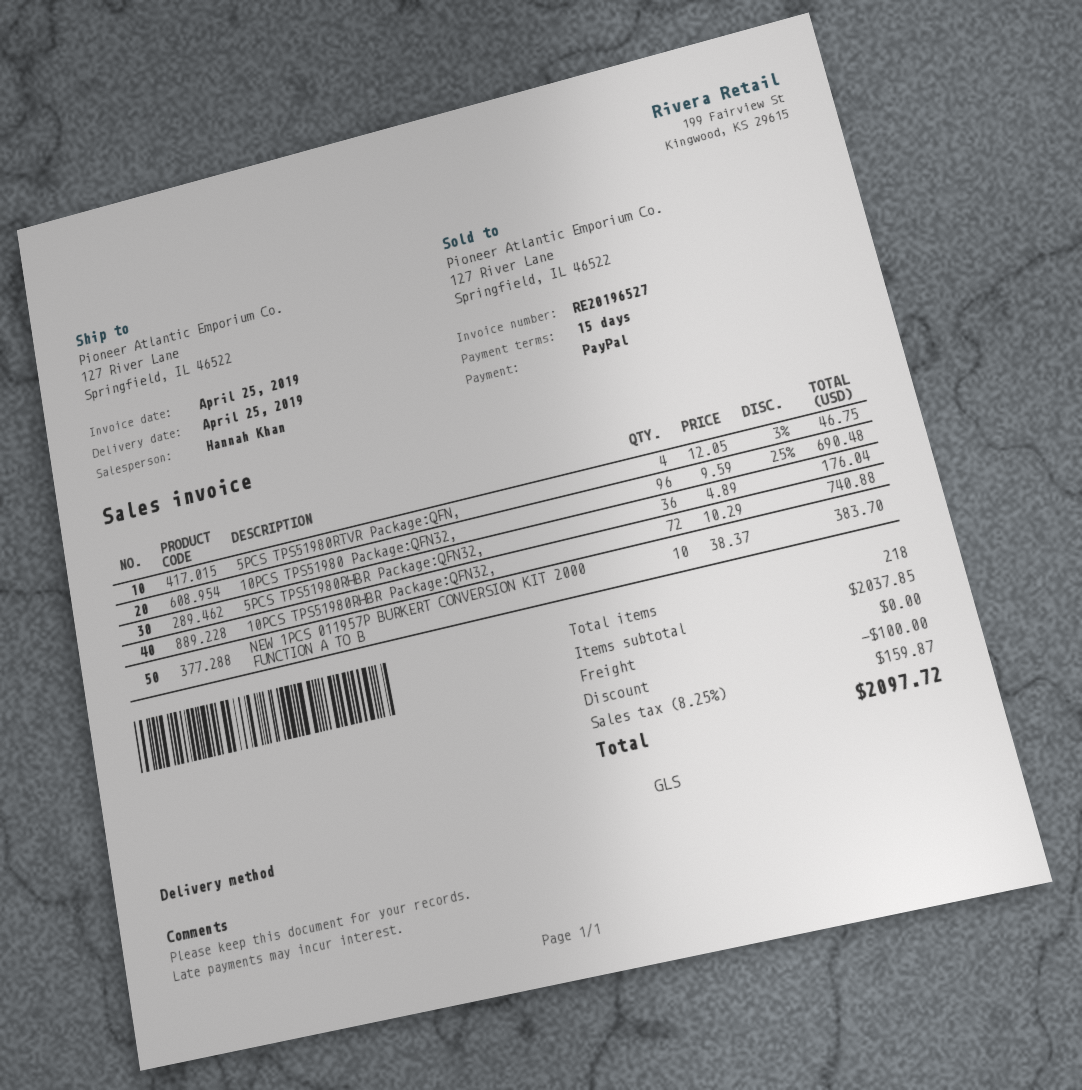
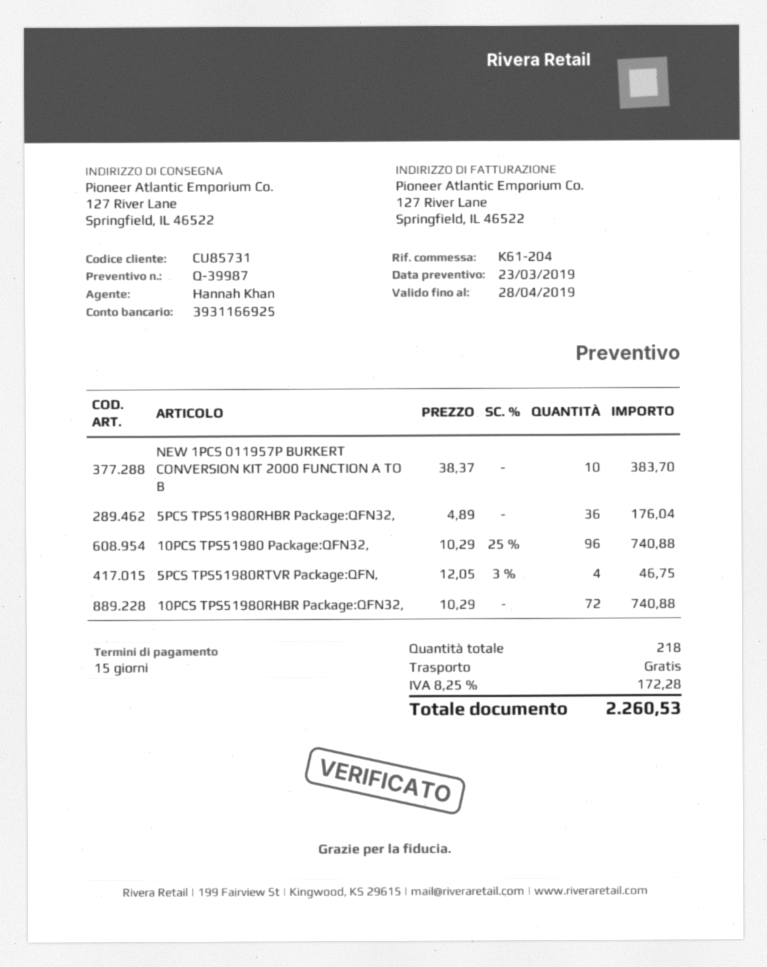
10PCS TPS51980 Package:QFN32,: 96 x 9.59 - 25% = 690.48 -> 96 x 10.29 - 25% = 740.88
discount: 100.00 -> none
tax: 8.25% = 159.87 -> 8.25% = 172.28
total: 2097.72 -> 2260.53

